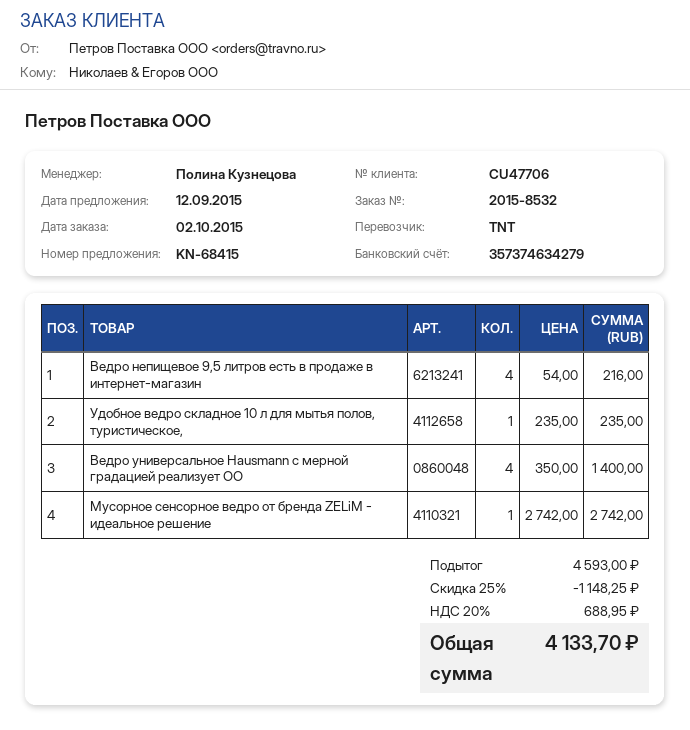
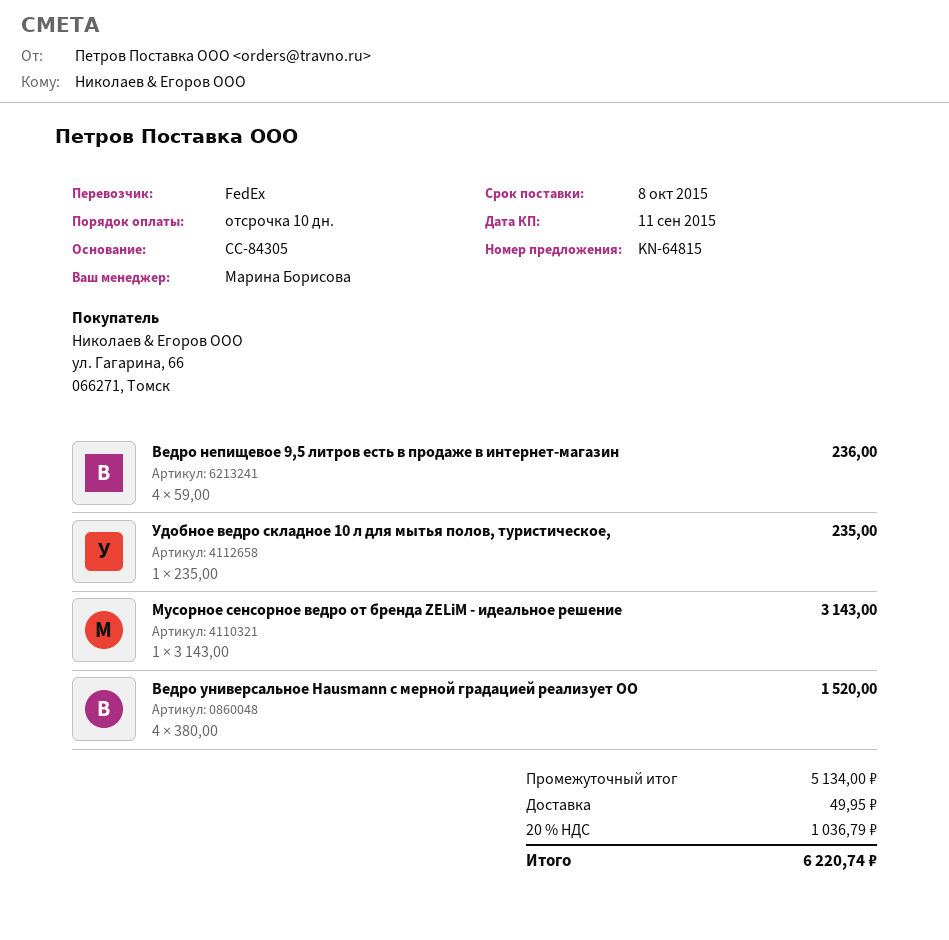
quote number: KN-68415 -> KN-64815
quote date: 2015-09-12 -> 2015-09-11
sales rep: Полина Кузнецова -> Марина Борисова
shipping method: TNT -> FedEx
Ведро непищевое 9,5 литров есть в продаже в интернет-магазин: 4 x 54.00 = 216.00 -> 4 x 59.00 = 236.00
Ведро универсальное Hausmann с мерной градацией реализует ОО: 4 x 350.00 = 1400.00 -> 4 x 380.00 = 1520.00
Мусорное сенсорное ведро от бренда ZELiM - идеальное решение: 1 x 2742.00 = 2742.00 -> 1 x 3143.00 = 3143.00
subtotal: 4593.00 -> 5134.00
discount: 25% = 1148.25 -> none
shipping: none -> 49.95
tax: 20% = 688.95 -> 20% = 1036.79
total: 4133.70 -> 6220.74

